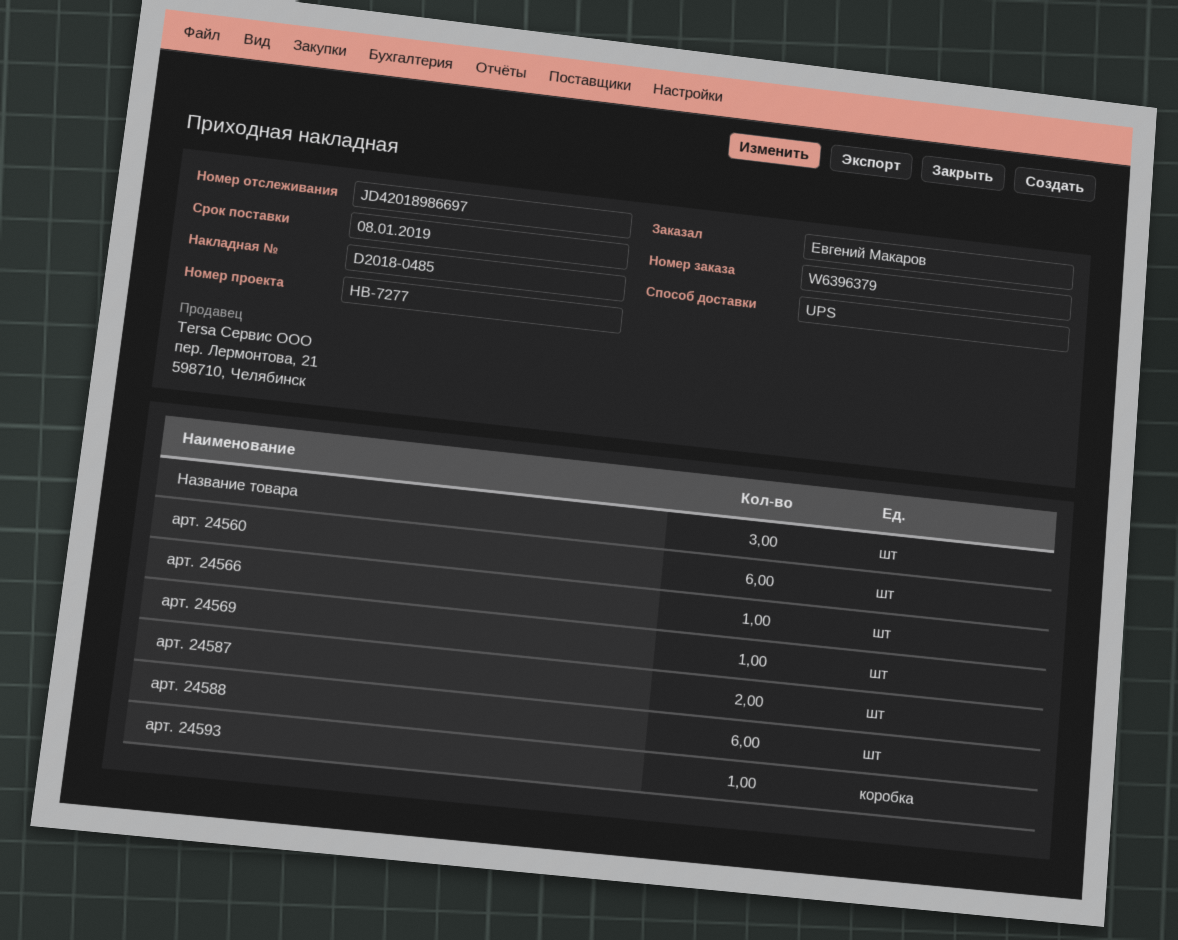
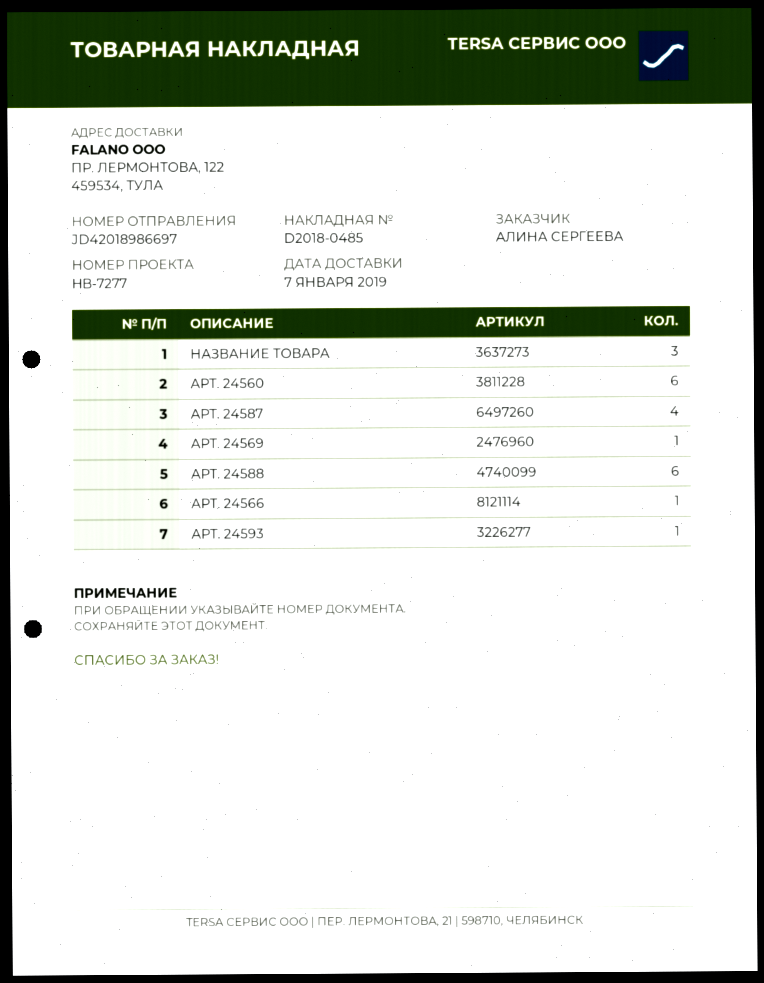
delivery date: 2019-01-08 -> 2019-01-07
ordered by: Евгений Макаров -> АЛИНА СЕРГЕЕВА
арт. 24587: 2 -> 4

